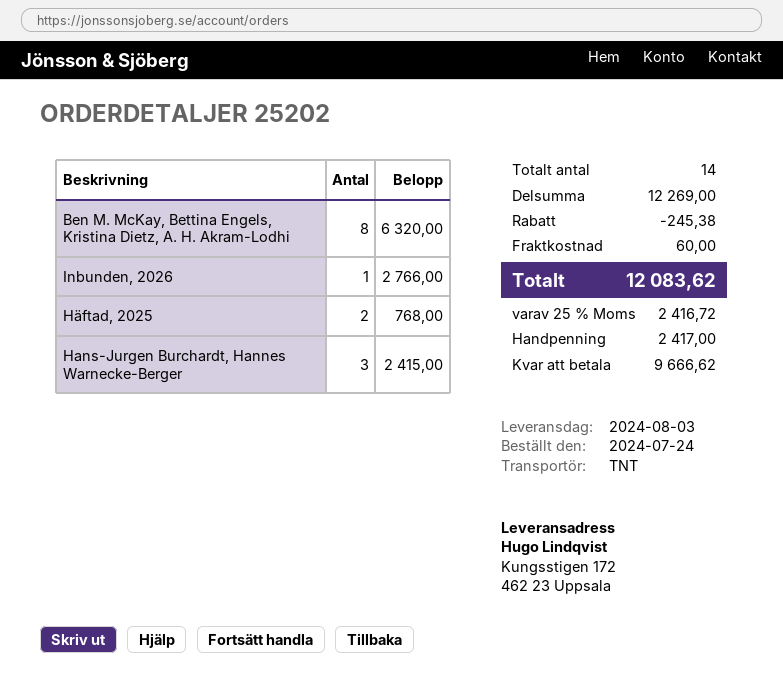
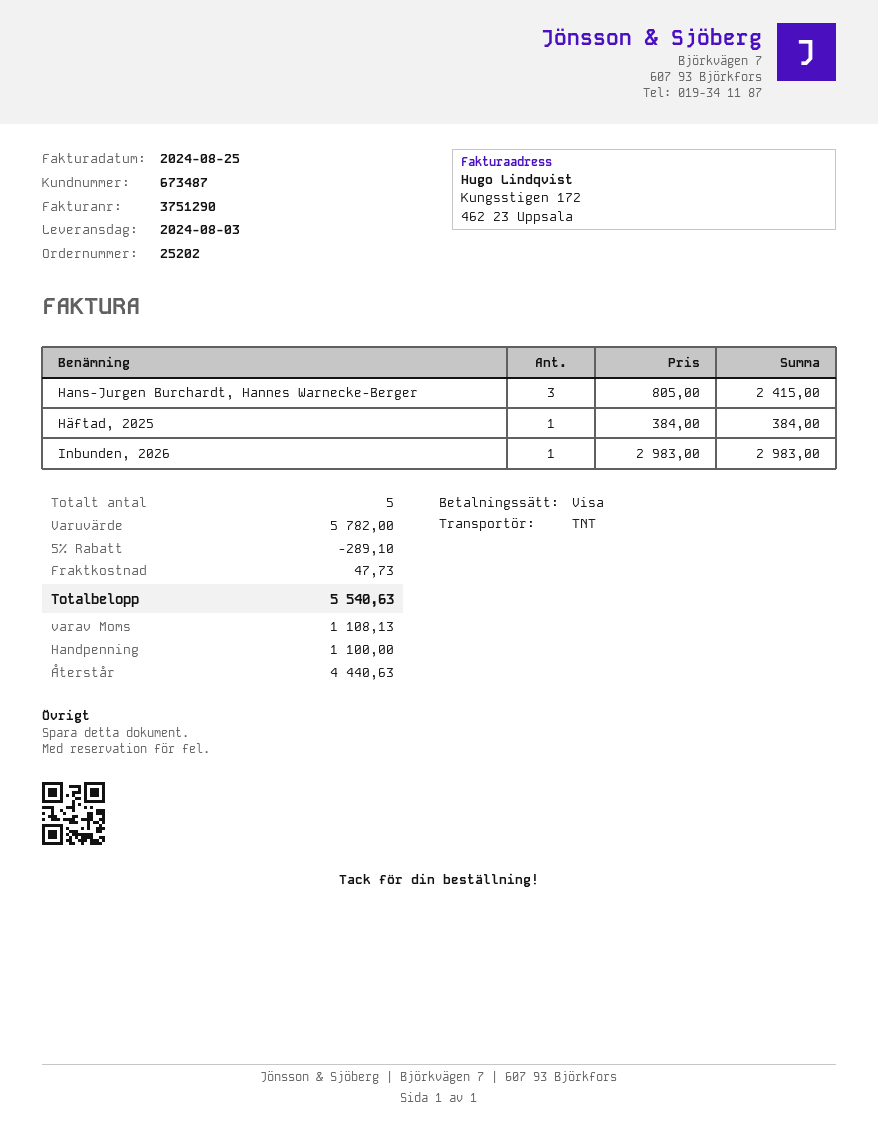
Ben M. McKay, Bettina Engels, Kristina Dietz, A. H. Akram-Lodhi: 8 for 6320.00 -> none
Inbunden, 2026: 1 for 2766.00 -> 1 for 2983.00
Häftad, 2025: 2 for 768.00 -> 1 for 384.00
total quantity: 14 -> 5
subtotal: 12269.00 -> 5782.00
discount: 245.38 -> 289.10
shipping: 60.00 -> 47.73
tax: 2416.72 -> 1108.13
total: 12083.62 -> 5540.63
deposit: 2417.00 -> 1100.00
balance: 9666.62 -> 4440.63

